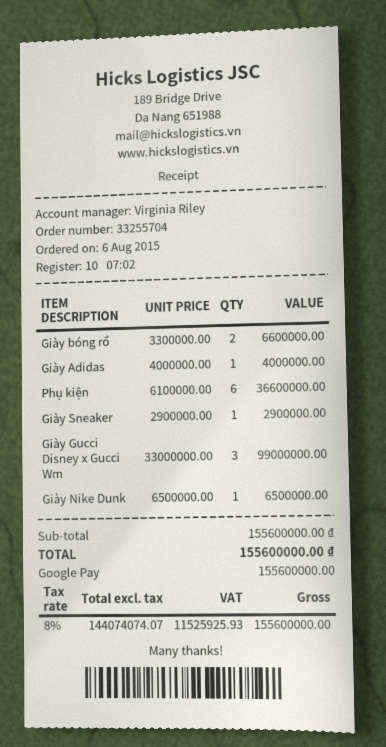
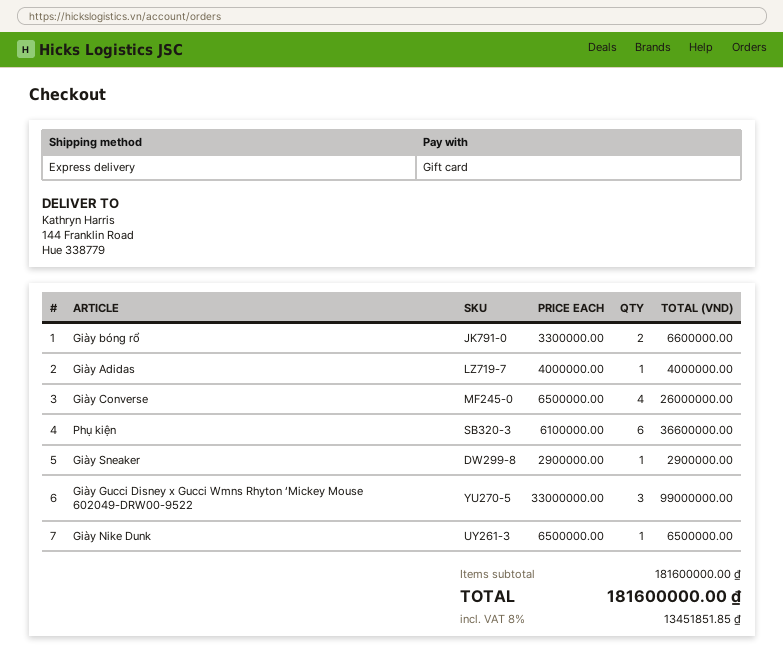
payment method: Google Pay -> gift card
Giày Converse: none -> 4 x 6500000.00 = 26000000.00
subtotal: 155600000.00 -> 181600000.00
tax: 8% = 11525925.93 -> 8% = 13451851.85
total: 155600000.00 -> 181600000.00

